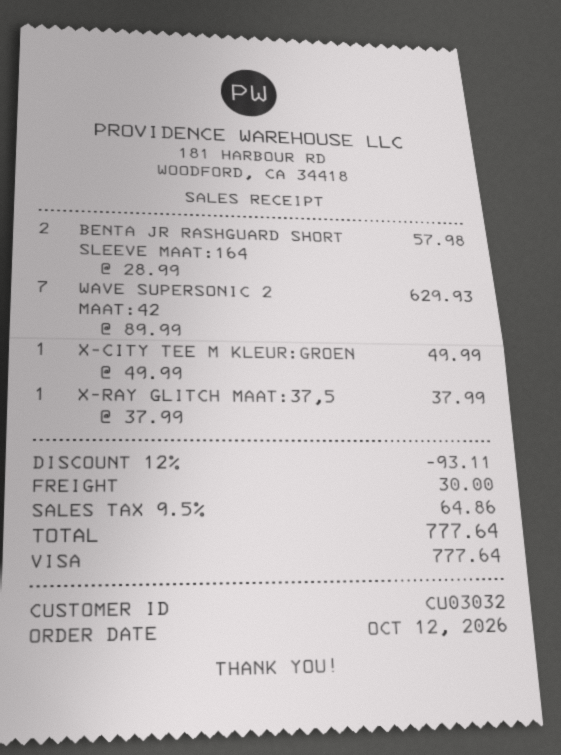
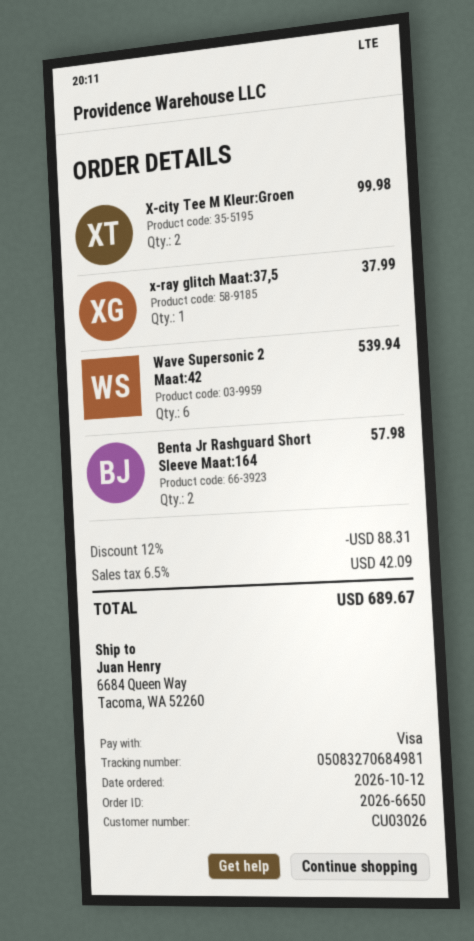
customer number: CU03032 -> CU03026
WAVE SUPERSONIC 2 MAAT:42: 7 for 629.93 -> 6 for 539.94
X-CITY TEE M KLEUR:GROEN: 1 for 49.99 -> 2 for 99.98
discount: 12% = 93.11 -> 12% = 88.31
shipping: 30.00 -> none
tax: 9.5% = 64.86 -> 6.5% = 42.09
total: 777.64 -> 689.67

